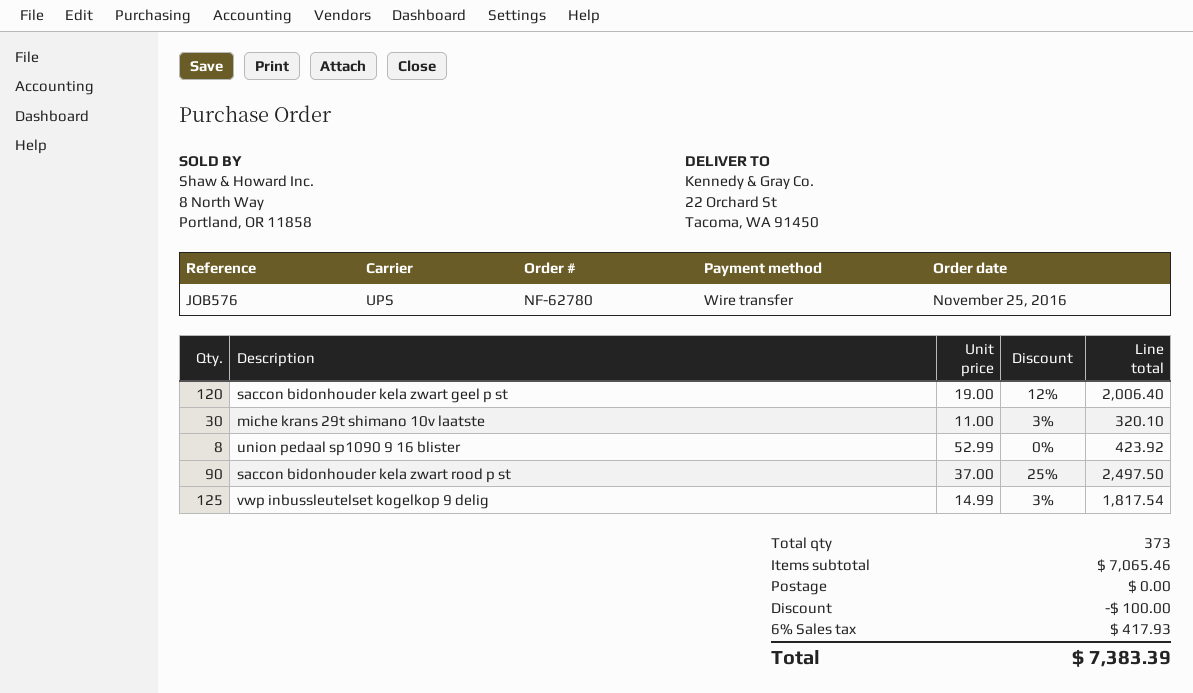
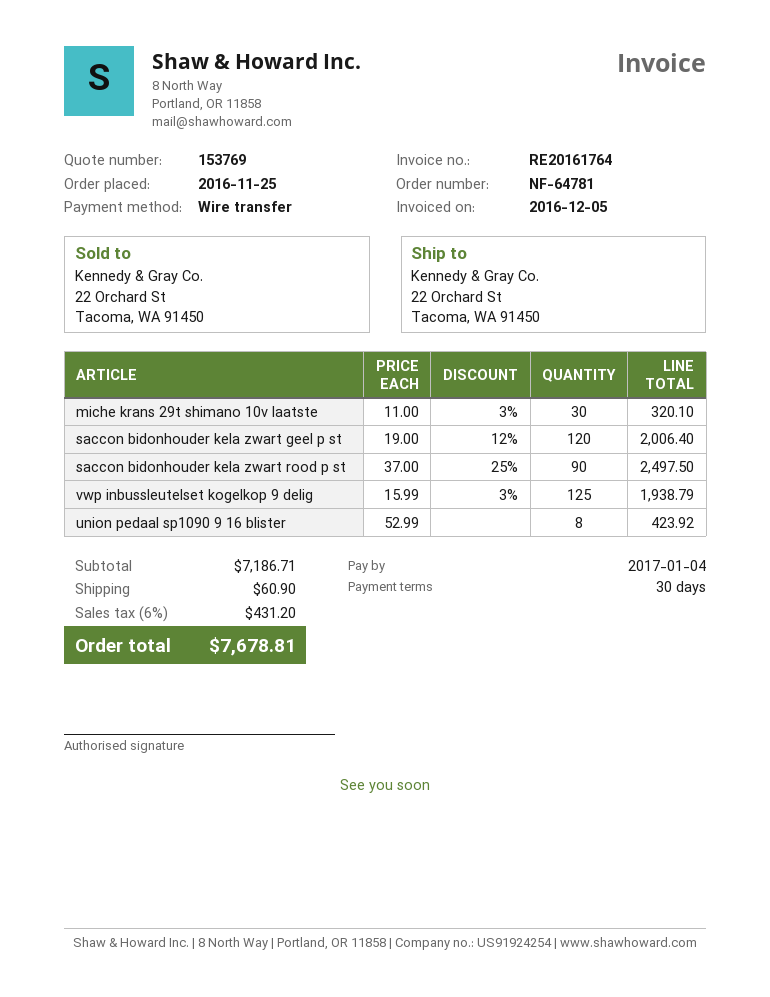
order number: NF-62780 -> NF-64781
vwp inbussleutelset kogelkop 9 delig: 125 x 14.99 - 3% = 1817.54 -> 125 x 15.99 - 3% = 1938.79
subtotal: 7065.46 -> 7186.71
discount: 100.00 -> none
shipping: 0.00 -> 60.90
tax: 6% = 417.93 -> 6% = 431.20
total: 7383.39 -> 7678.81

